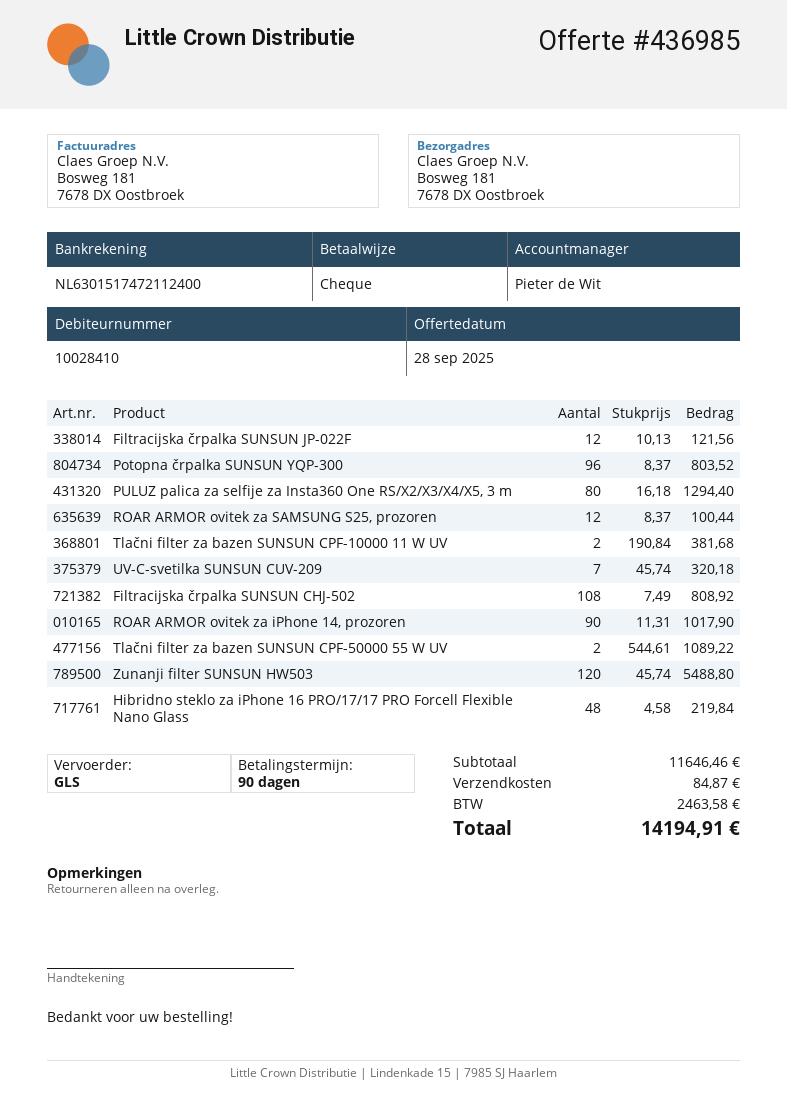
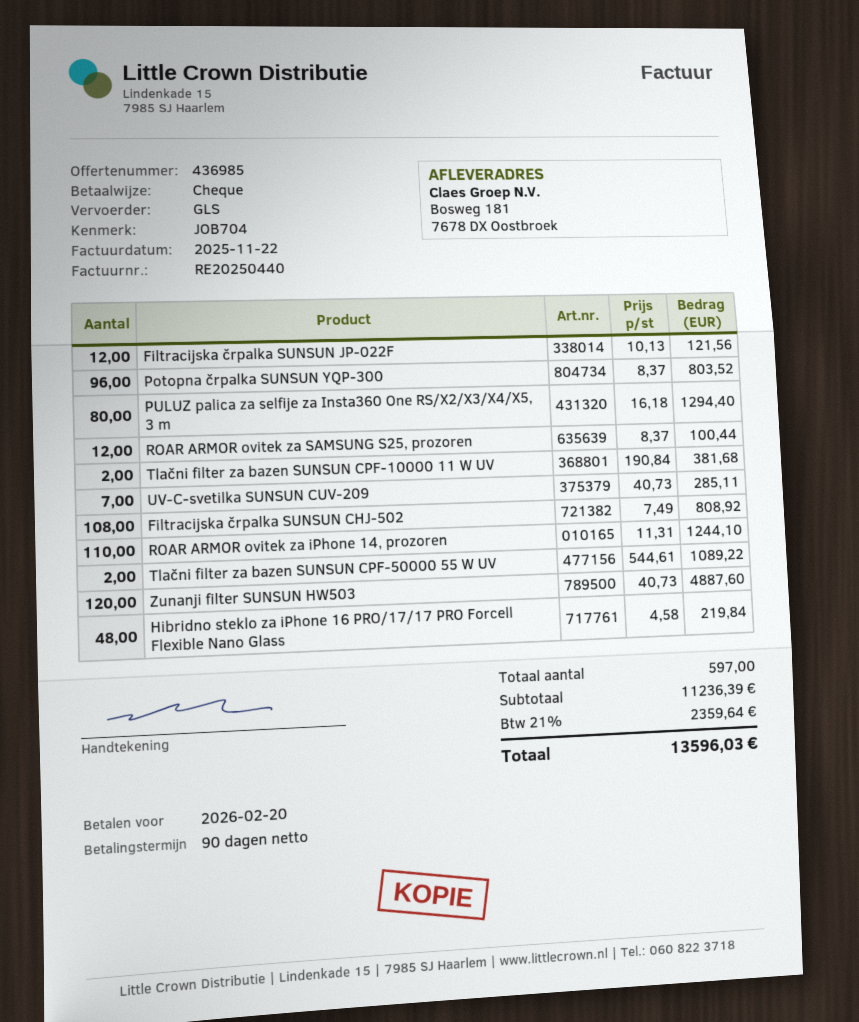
UV-C-svetilka SUNSUN CUV-209: 7 x 45.74 = 320.18 -> 7 x 40.73 = 285.11
ROAR ARMOR ovitek za iPhone 14, prozoren: 90 x 11.31 = 1017.90 -> 110 x 11.31 = 1244.10
Zunanji filter SUNSUN HW503: 120 x 45.74 = 5488.80 -> 120 x 40.73 = 4887.60
subtotal: 11646.46 -> 11236.39
shipping: 84.87 -> none
tax: 2463.58 -> 2359.64
total: 14194.91 -> 13596.03

